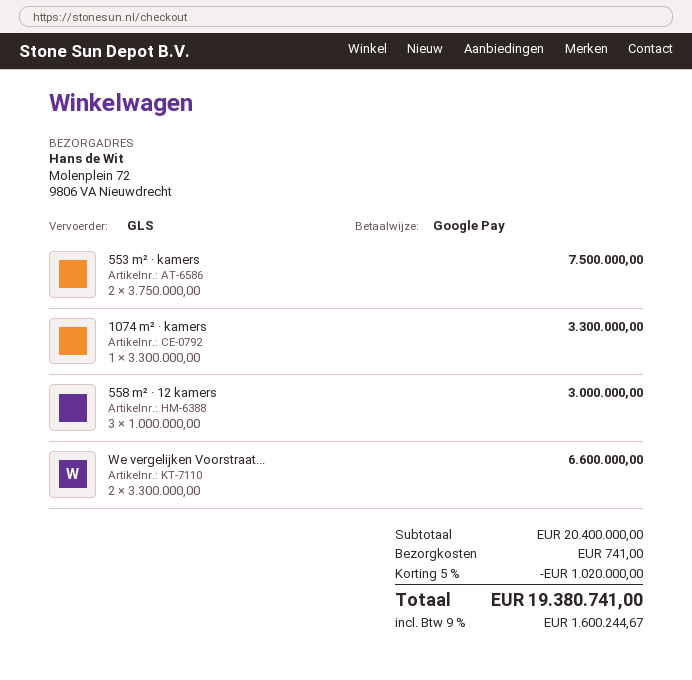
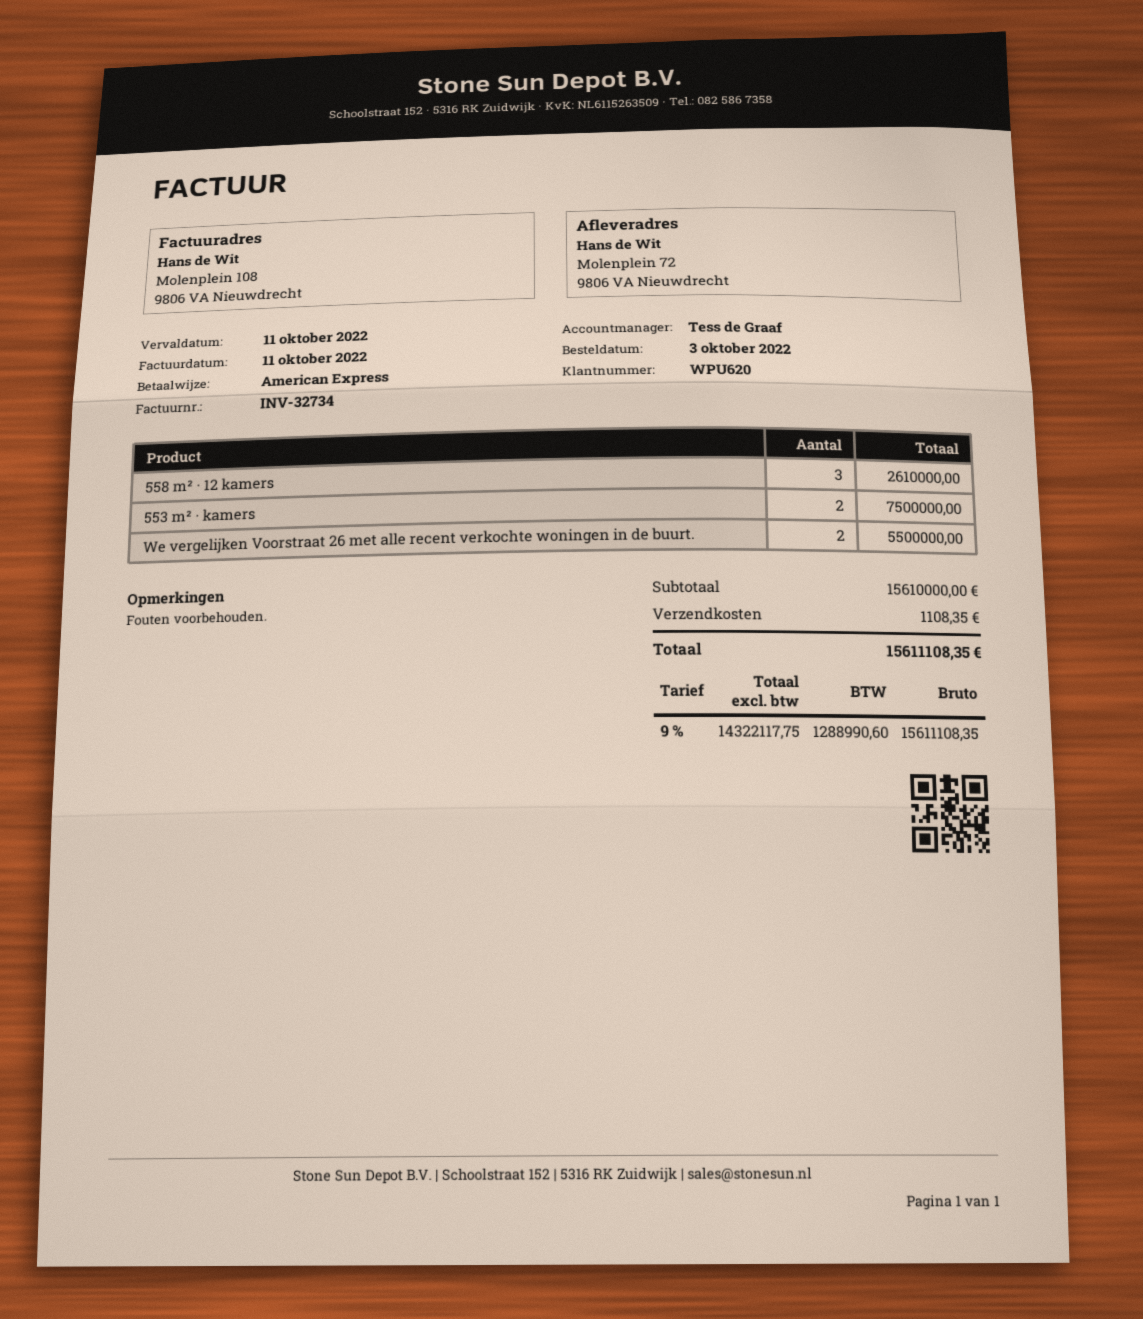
payment method: Google Pay -> American Express
1074 m² · kamers: 1 for 3300000.00 -> none
558 m² · 12 kamers: 3 for 3000000.00 -> 3 for 2610000.00
We vergelijken Voorstraat...: 2 for 6600000.00 -> 2 for 5500000.00
subtotal: 20400000.00 -> 15610000.00
discount: 5% = 1020000.00 -> none
shipping: 741.00 -> 1108.35
tax: 9% = 1600244.67 -> 9% = 1288990.60
total: 19380741.00 -> 15611108.35

